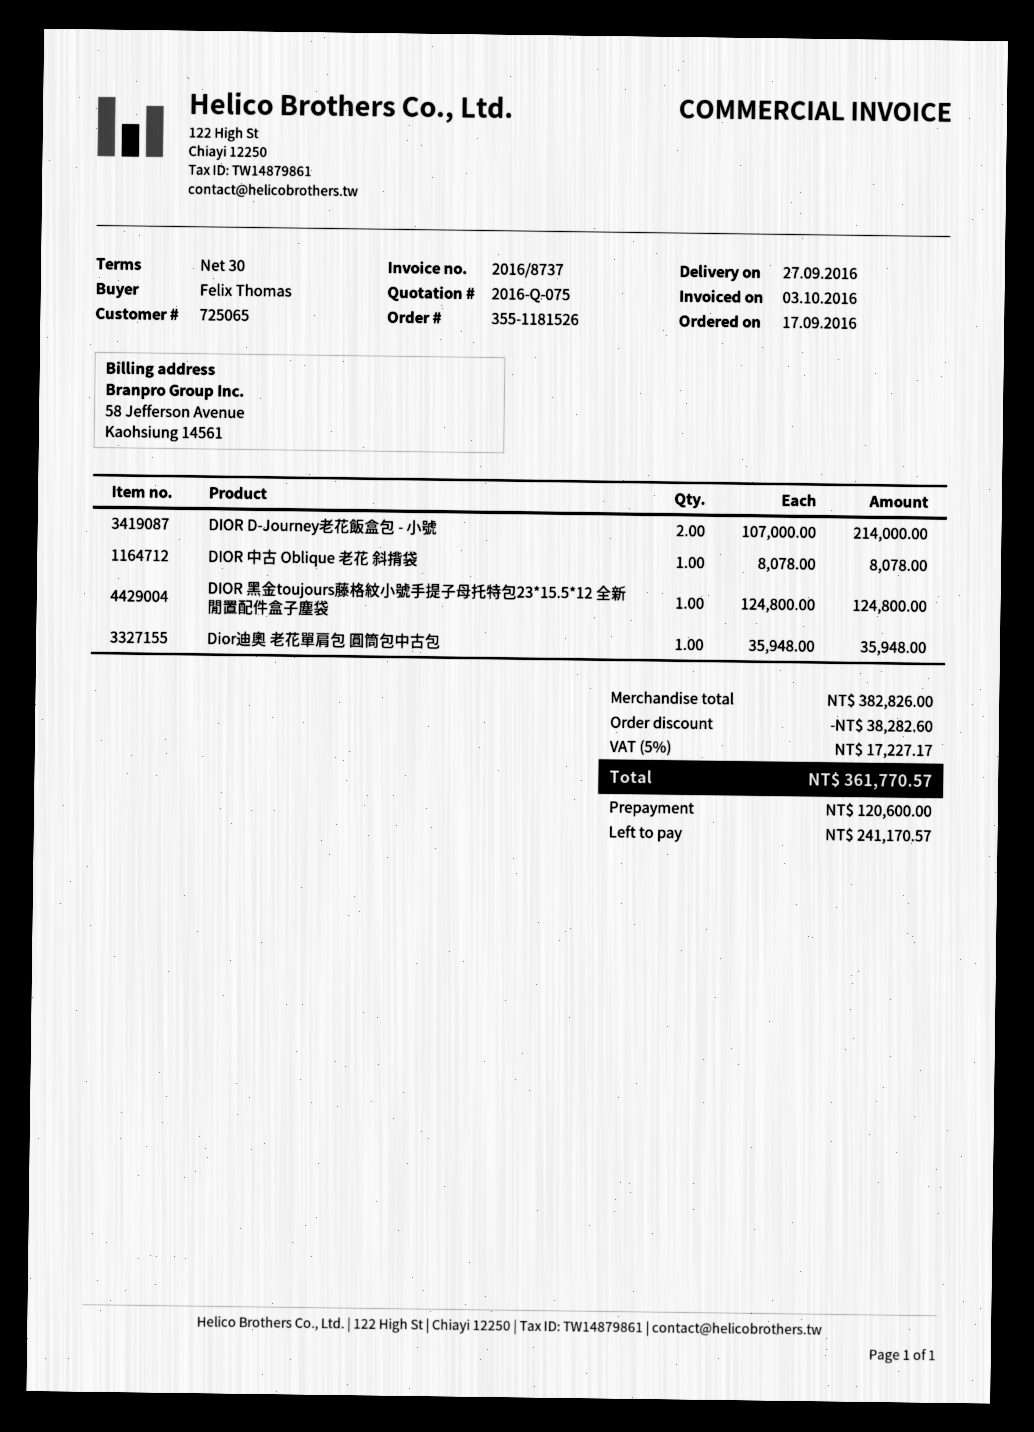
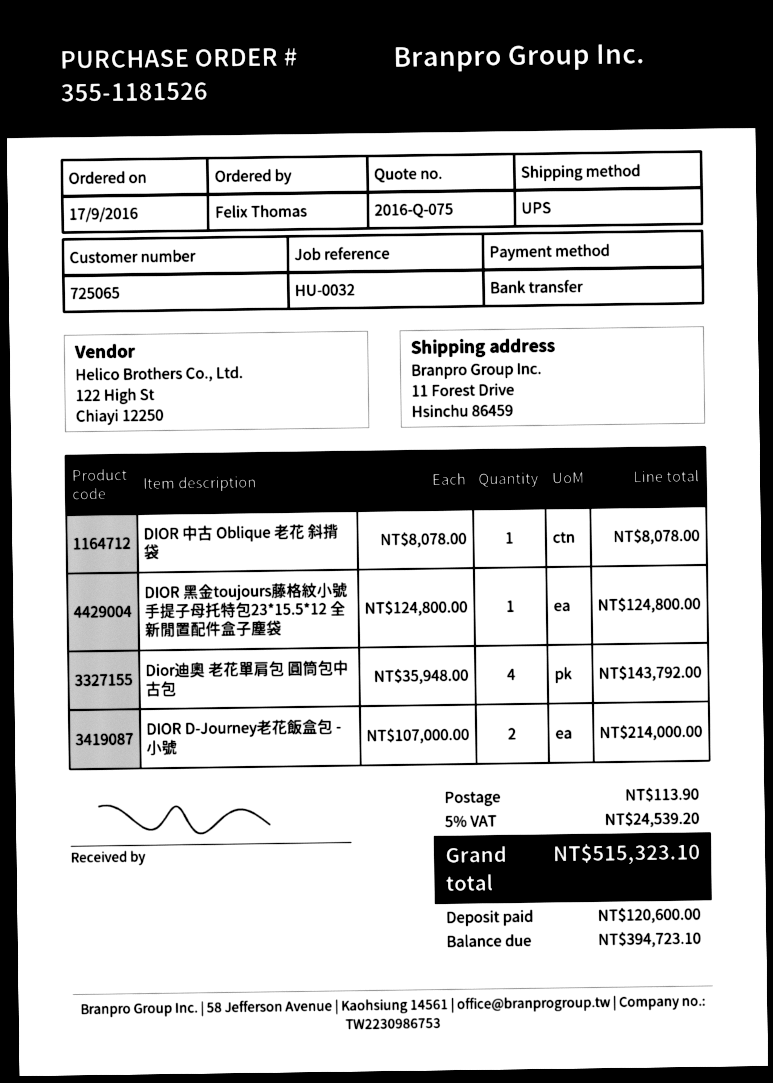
Dior迪奧 老花單肩包 圓筒包中古包: 1 x 35948.00 = 35948.00 -> 4 x 35948.00 = 143792.00
discount: 38282.60 -> none
shipping: none -> 113.90
tax: 5% = 17227.17 -> 5% = 24539.20
total: 361770.57 -> 515323.10
balance: 241170.57 -> 394723.10

